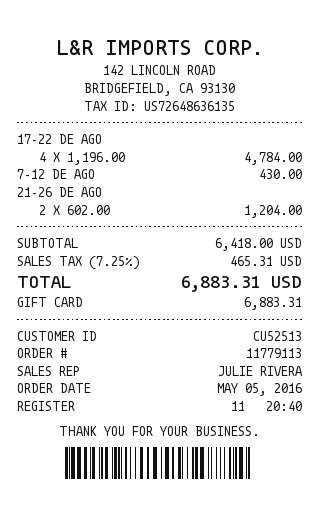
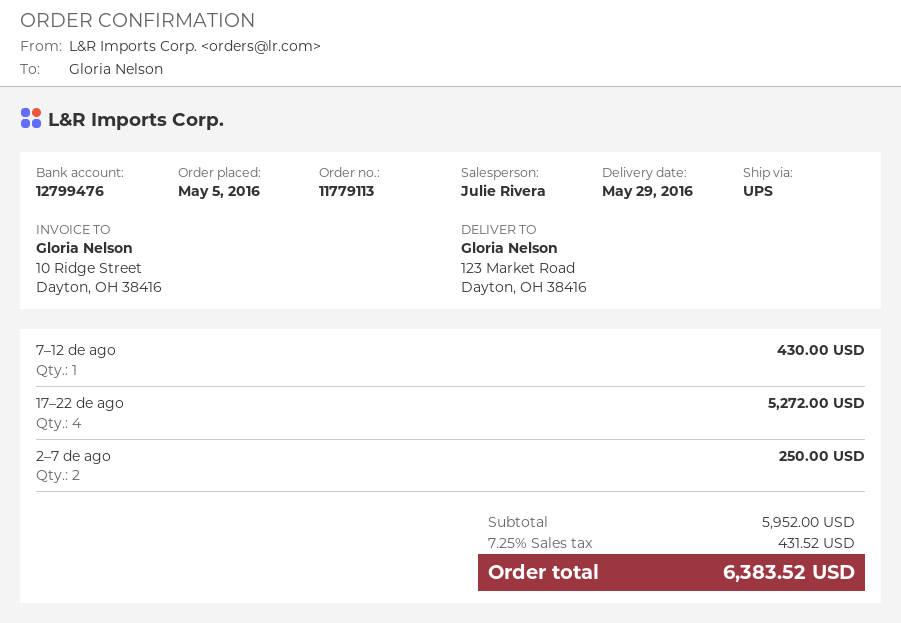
17–22 DE AGO: 4 for 4784.00 -> 4 for 5272.00
21–26 DE AGO: 2 for 1204.00 -> none
2–7 de ago: none -> 2 for 250.00
subtotal: 6418.00 -> 5952.00
tax: 7.25% = 465.31 -> 7.25% = 431.52
total: 6883.31 -> 6383.52

